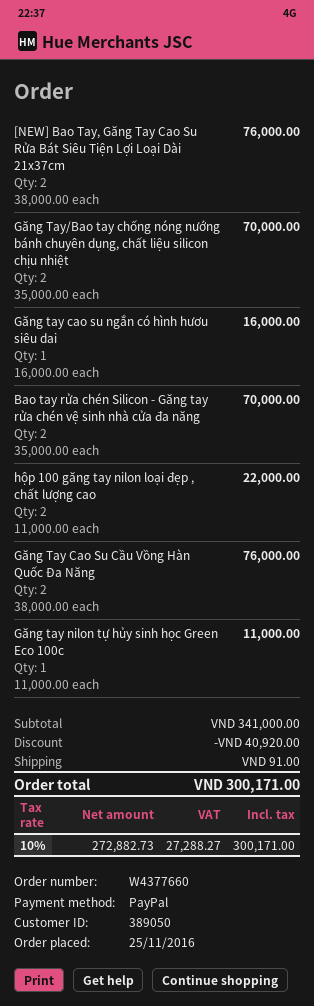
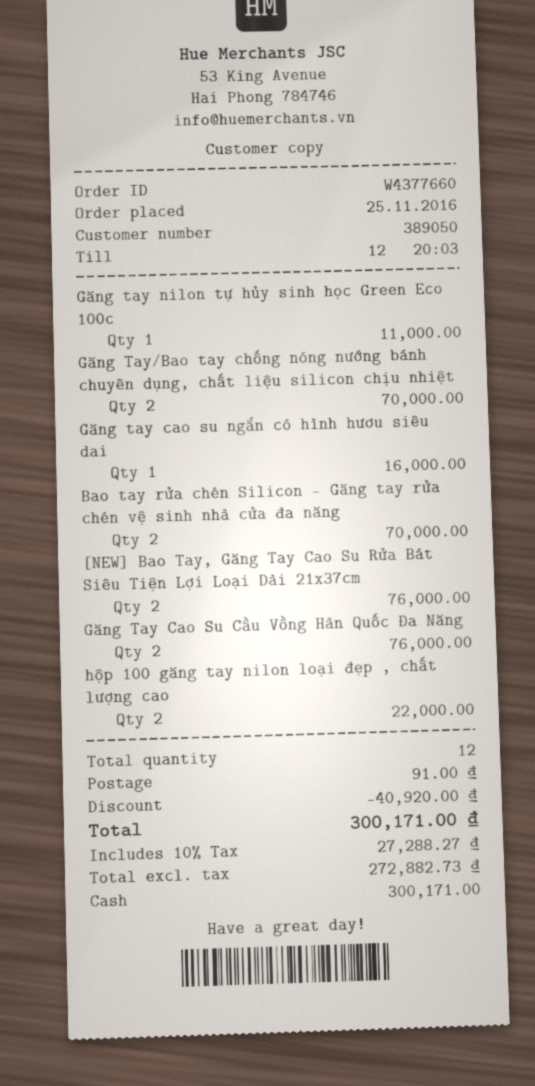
payment method: PayPal -> cash

